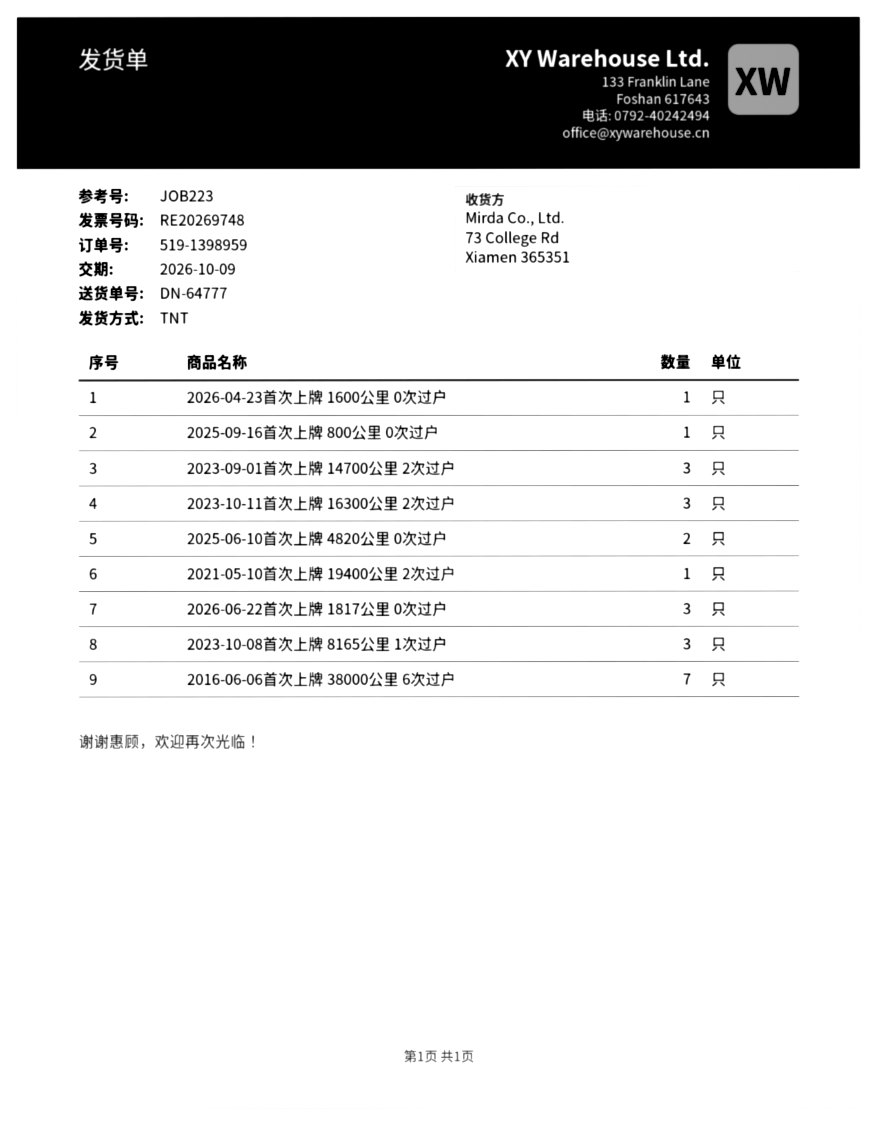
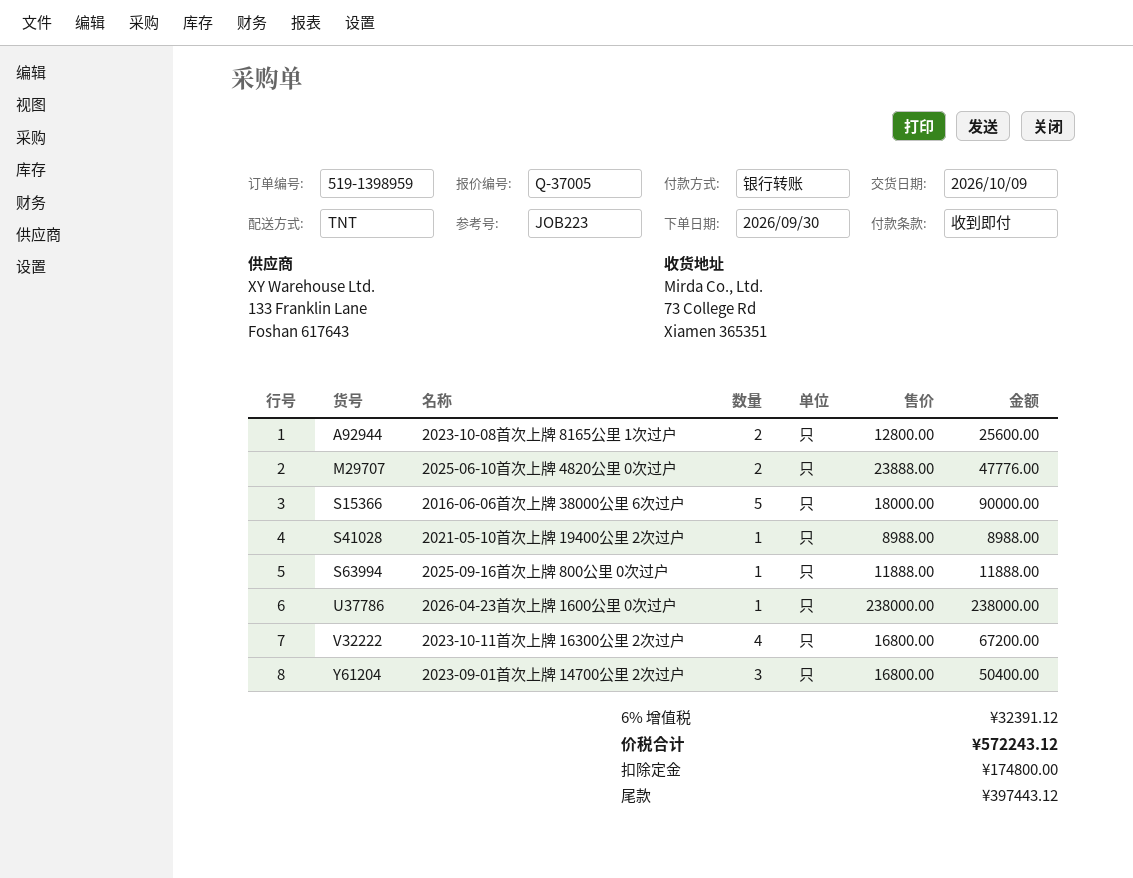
2023-10-11首次上牌 16300公里 2次过户: 3 -> 4
2026-06-22首次上牌 1817公里 0次过户: 3 -> none
2023-10-08首次上牌 8165公里 1次过户: 3 -> 2
2016-06-06首次上牌 38000公里 6次过户: 7 -> 5

